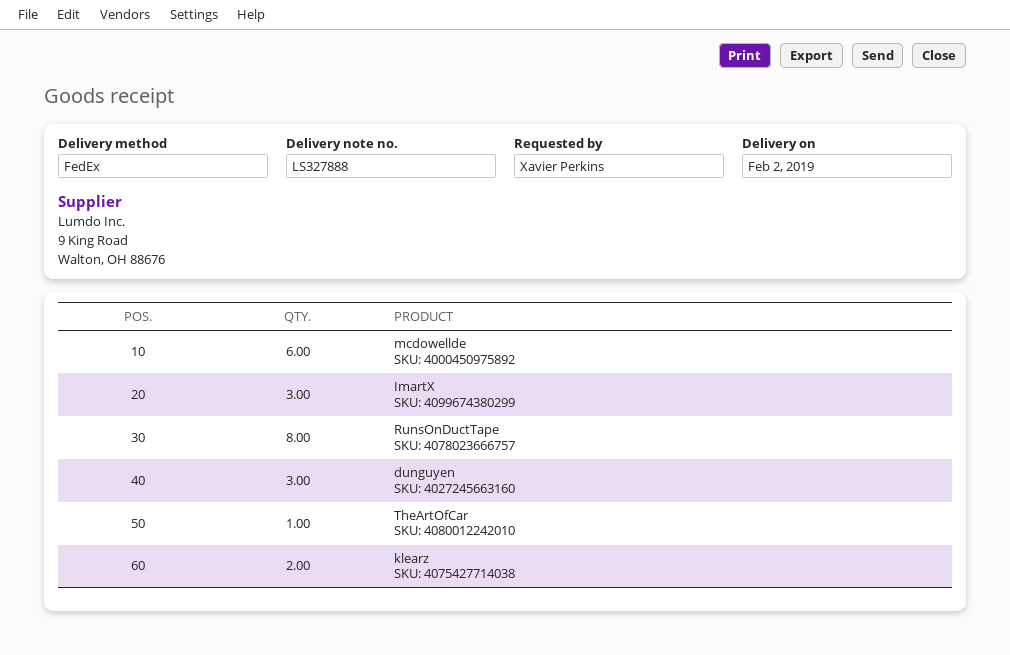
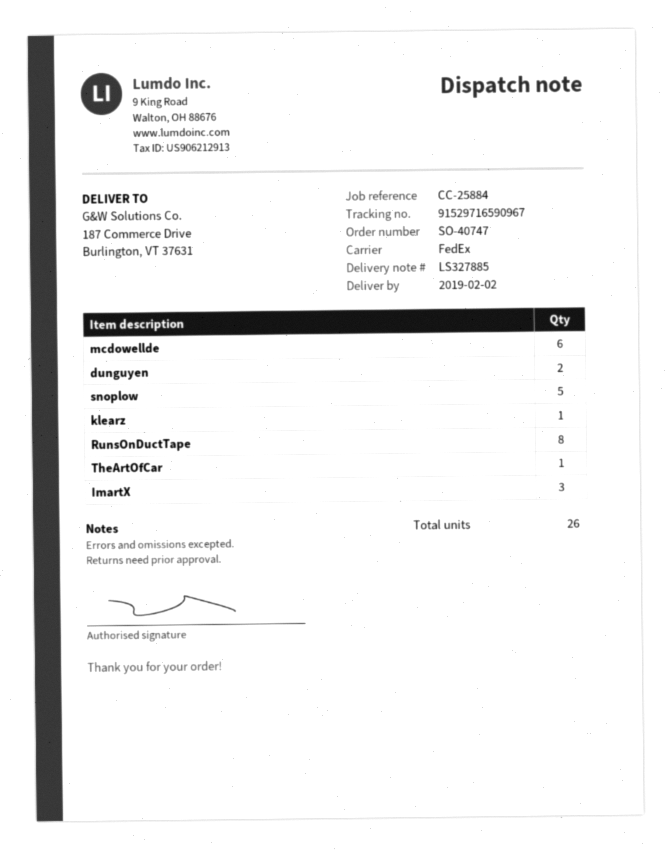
delivery note number: LS327888 -> LS327885
dunguyen: 3 -> 2
klearz: 2 -> 1
snoplow: none -> 5

